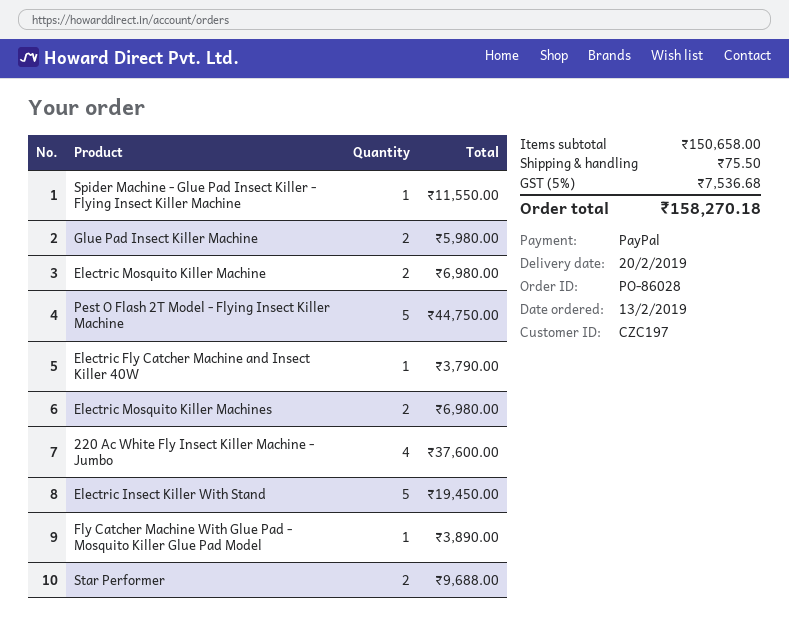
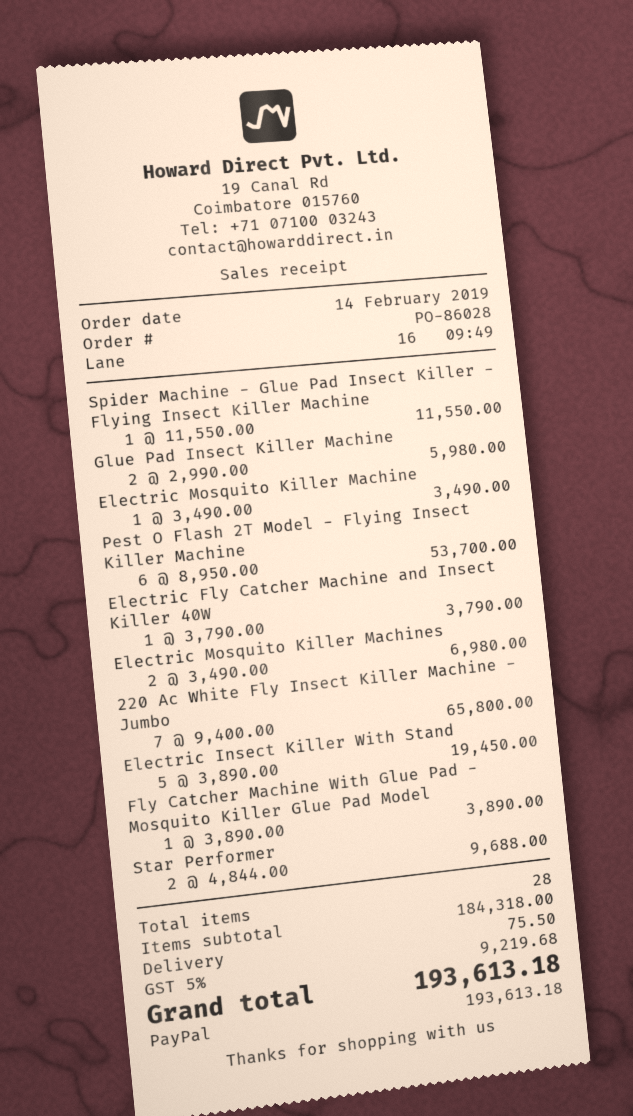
order date: 2019-02-13 -> 2019-02-14
Electric Mosquito Killer Machine: 2 for 6980.00 -> 1 for 3490.00
Pest O Flash 2T Model - Flying Insect Killer Machine: 5 for 44750.00 -> 6 for 53700.00
220 Ac White Fly Insect Killer Machine - Jumbo: 4 for 37600.00 -> 7 for 65800.00
subtotal: 150658.00 -> 184318.00
tax: 5% = 7536.68 -> 5% = 9219.68
total: 158270.18 -> 193613.18

